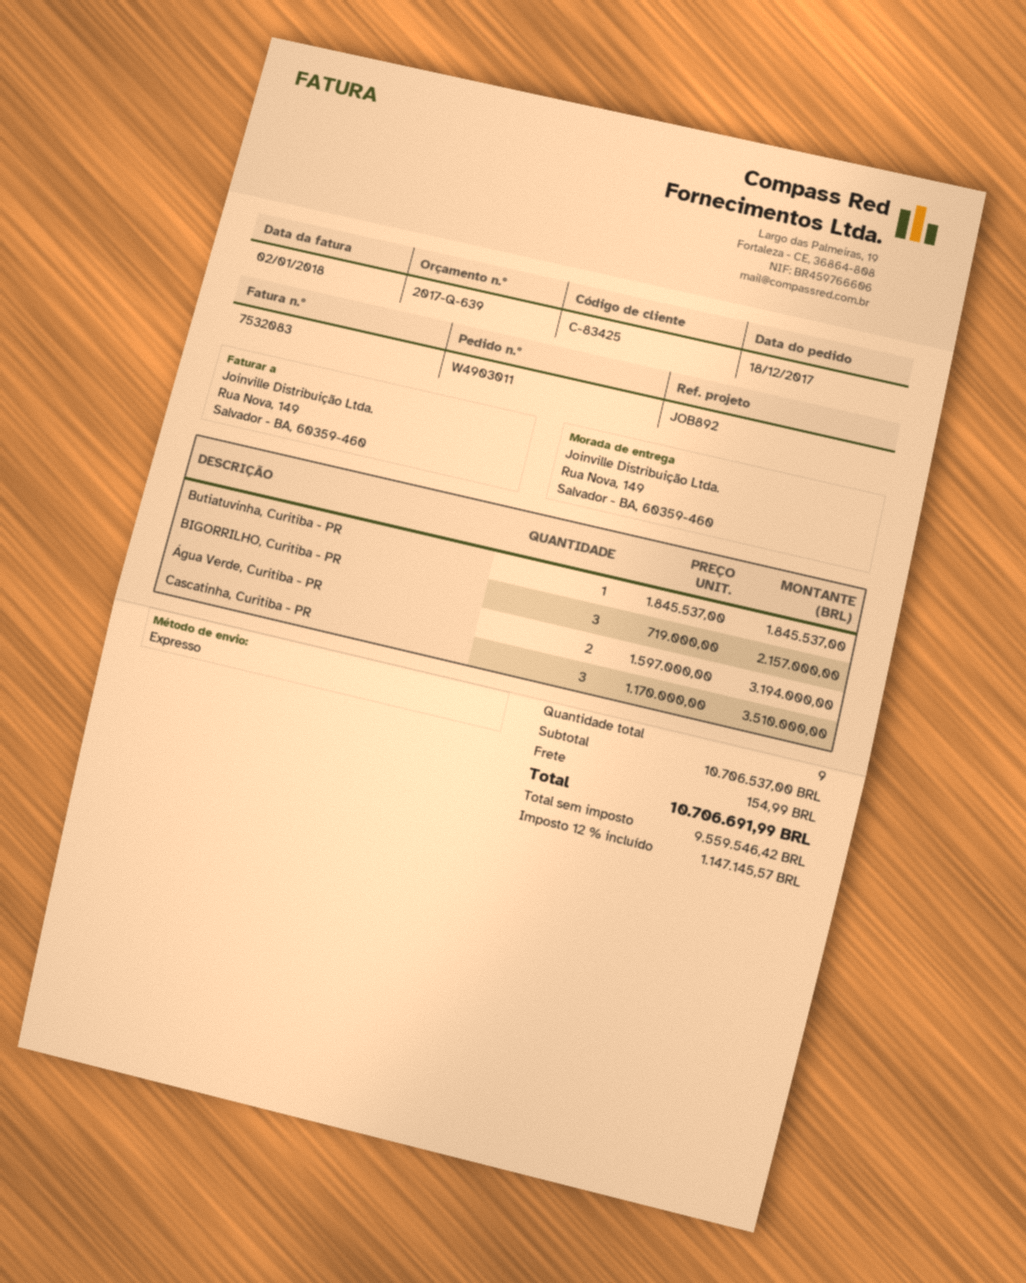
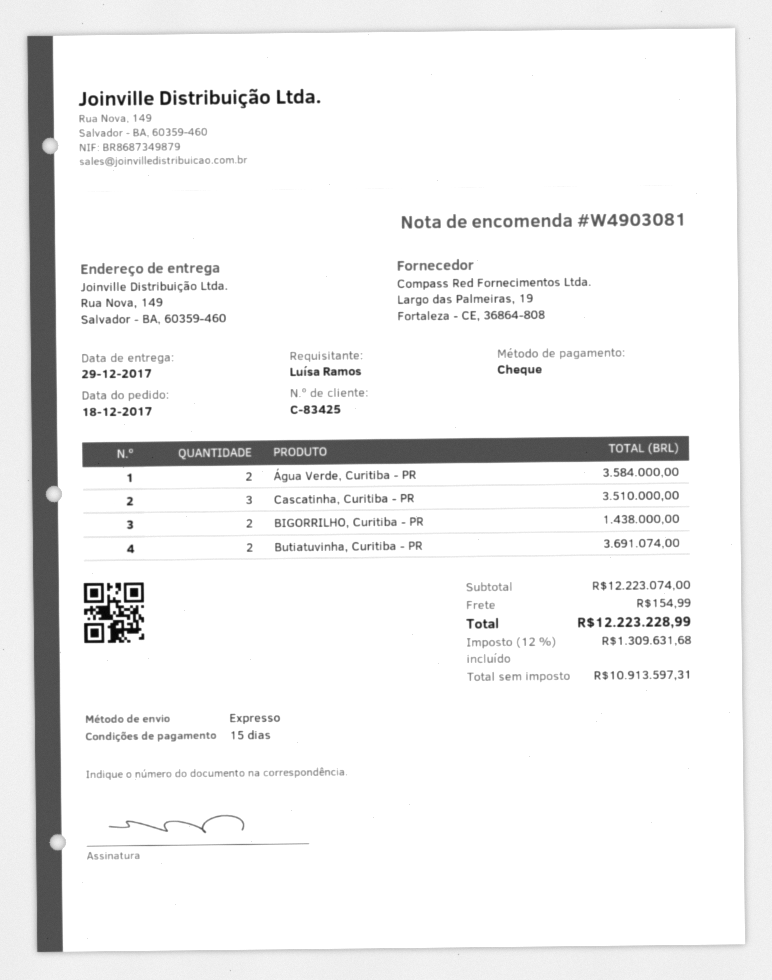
order number: W4903011 -> W4903081
Butiatuvinha, Curitiba - PR: 1 for 1845537.00 -> 2 for 3691074.00
BIGORRILHO, Curitiba - PR: 3 for 2157000.00 -> 2 for 1438000.00
Água Verde, Curitiba - PR: 2 for 3194000.00 -> 2 for 3584000.00
subtotal: 10706537.00 -> 12223074.00
net: 9559546.42 -> 10913597.31
tax: 12% = 1147145.57 -> 12% = 1309631.68
total: 10706691.99 -> 12223228.99

